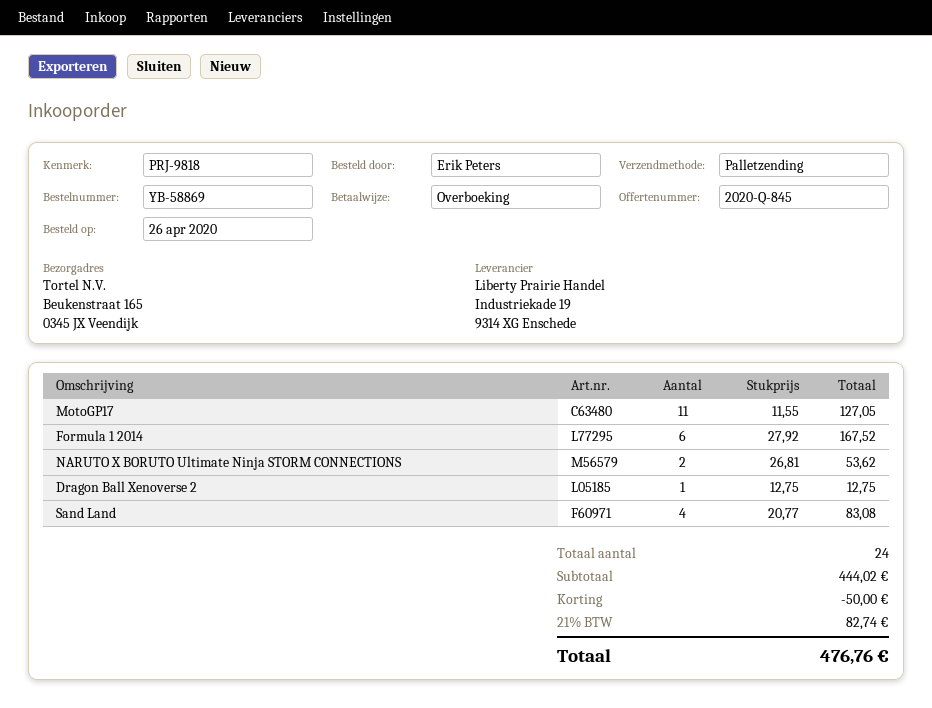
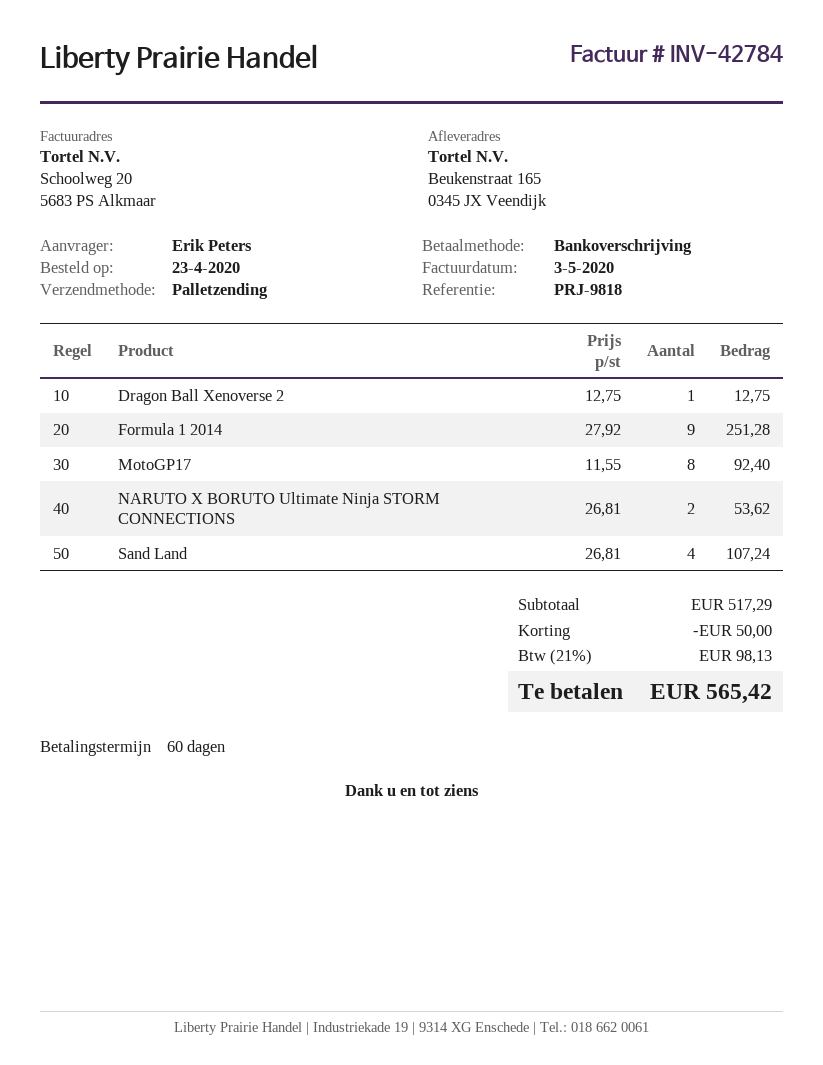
order date: 2020-04-26 -> 2020-04-23
MotoGP17: 11 x 11.55 = 127.05 -> 8 x 11.55 = 92.40
Formula 1 2014: 6 x 27.92 = 167.52 -> 9 x 27.92 = 251.28
Sand Land: 4 x 20.77 = 83.08 -> 4 x 26.81 = 107.24
subtotal: 444.02 -> 517.29
tax: 21% = 82.74 -> 21% = 98.13
total: 476.76 -> 565.42

